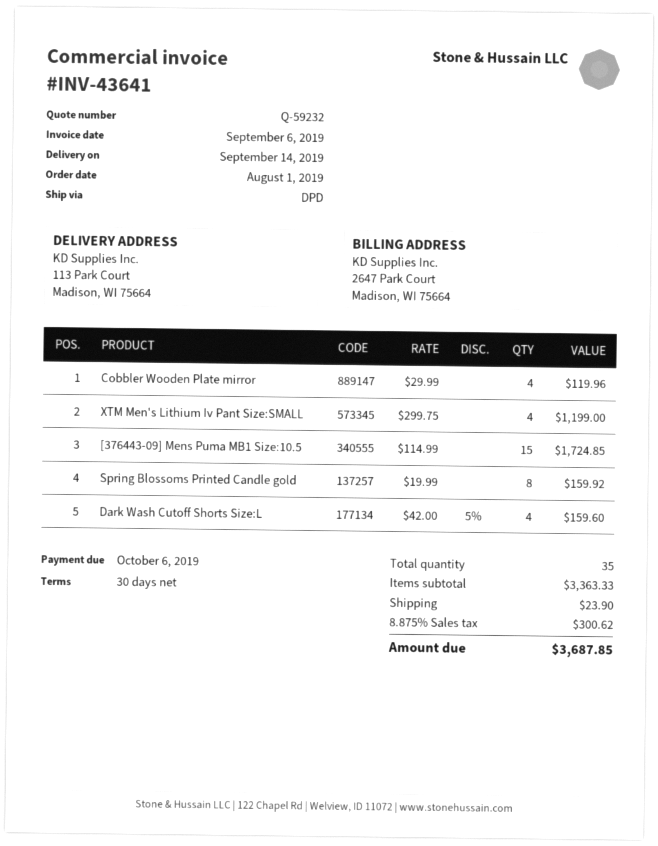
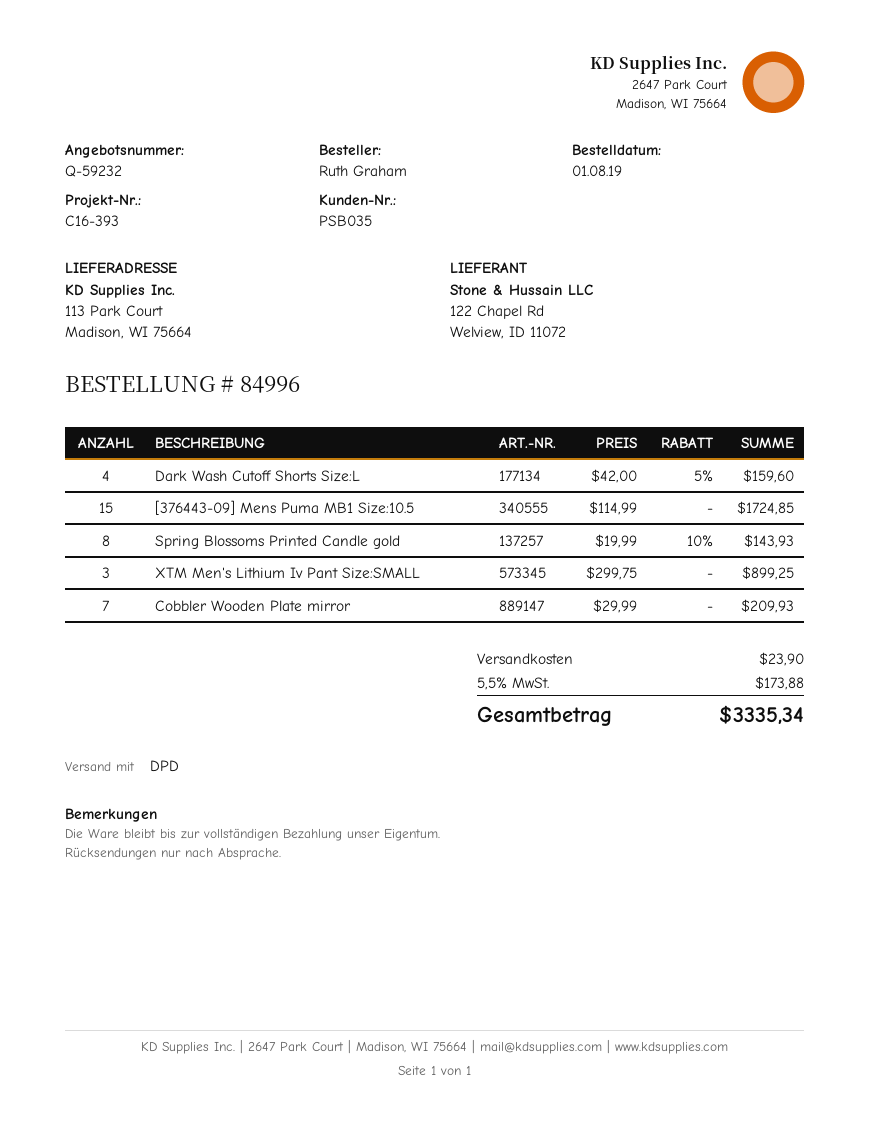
Cobbler Wooden Plate mirror: 4 x 29.99 = 119.96 -> 7 x 29.99 = 209.93
XTM Men's Lithium Iv Pant Size:SMALL: 4 x 299.75 = 1199.00 -> 3 x 299.75 = 899.25
Spring Blossoms Printed Candle gold: 8 x 19.99 = 159.92 -> 8 x 19.99 - 10% = 143.93
tax: 8.875% = 300.62 -> 5.5% = 173.88
total: 3687.85 -> 3335.34

